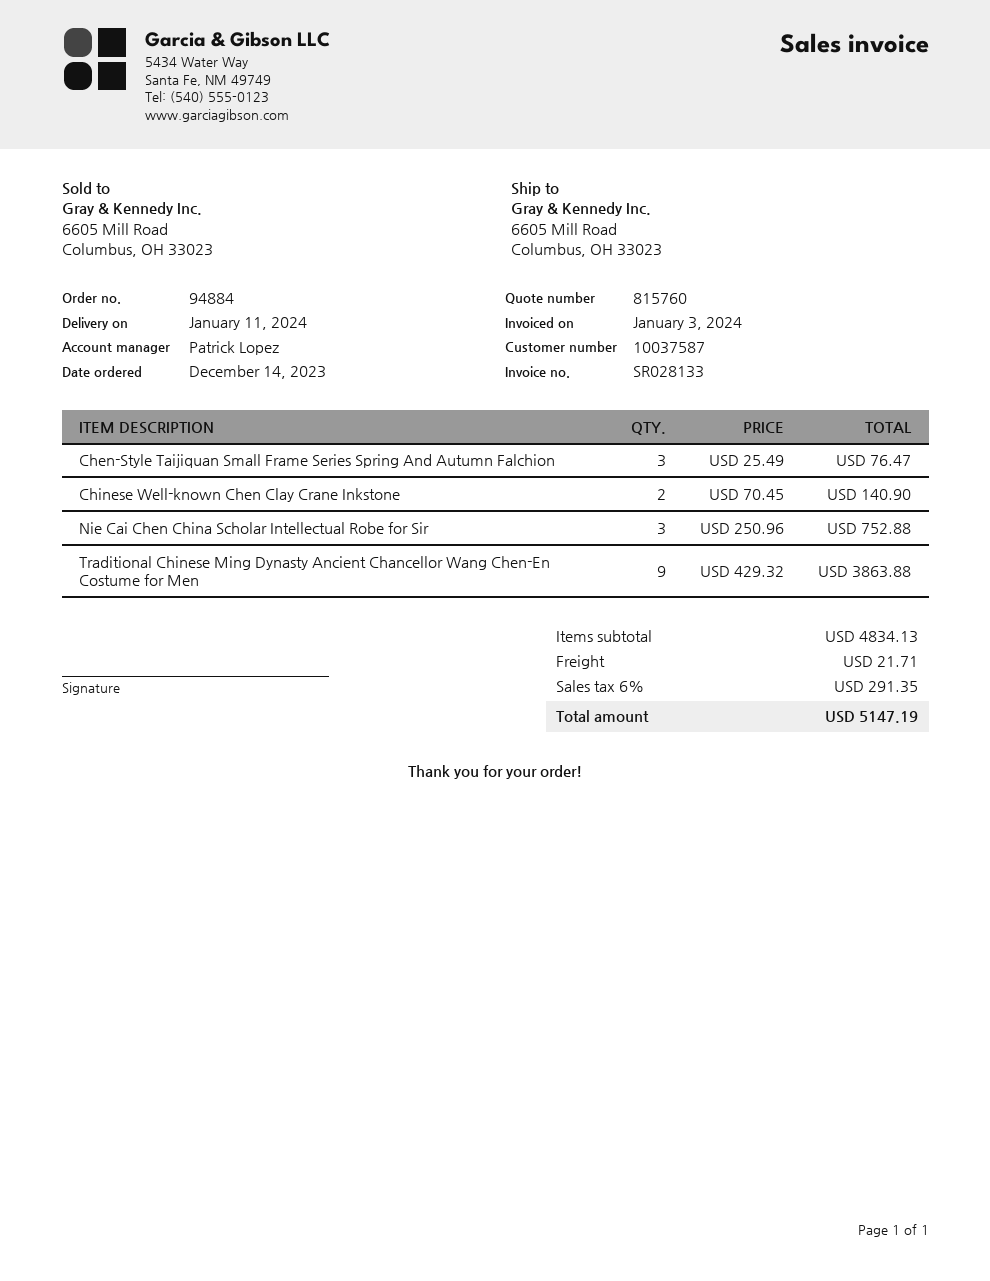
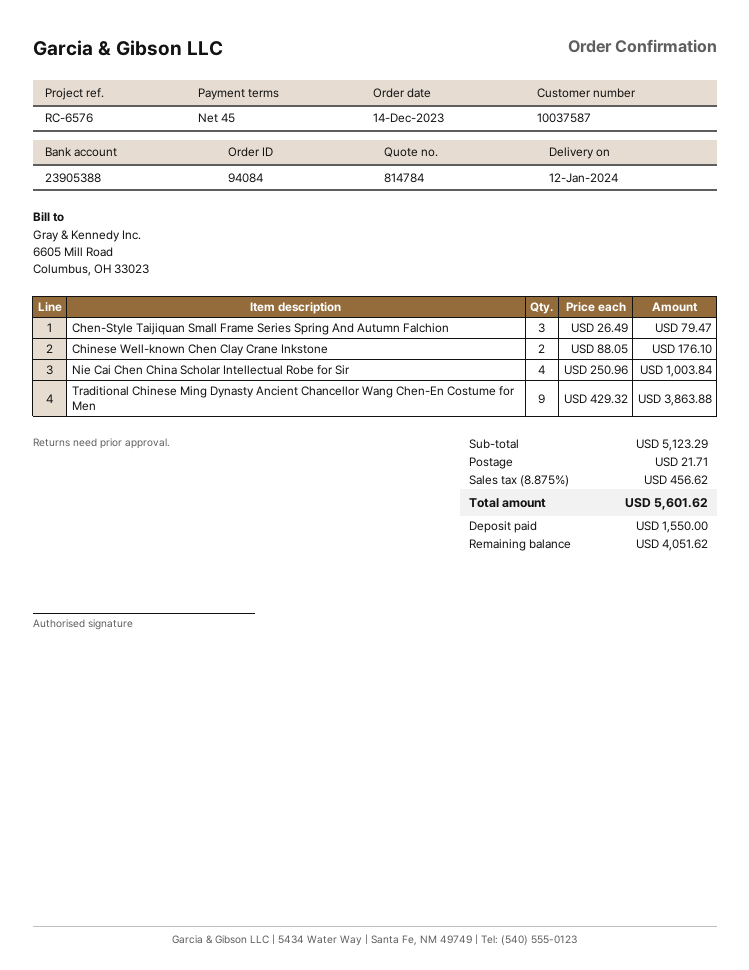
quote number: 815760 -> 814784
order number: 94884 -> 94084
delivery date: 2024-01-11 -> 2024-01-12
Chen-Style Taijiquan Small Frame Series Spring And Autumn Falchion: 3 x 25.49 = 76.47 -> 3 x 26.49 = 79.47
Chinese Well-known Chen Clay Crane Inkstone: 2 x 70.45 = 140.90 -> 2 x 88.05 = 176.10
Nie Cai Chen China Scholar Intellectual Robe for Sir: 3 x 250.96 = 752.88 -> 4 x 250.96 = 1003.84
subtotal: 4834.13 -> 5123.29
tax: 6% = 291.35 -> 8.875% = 456.62
total: 5147.19 -> 5601.62

